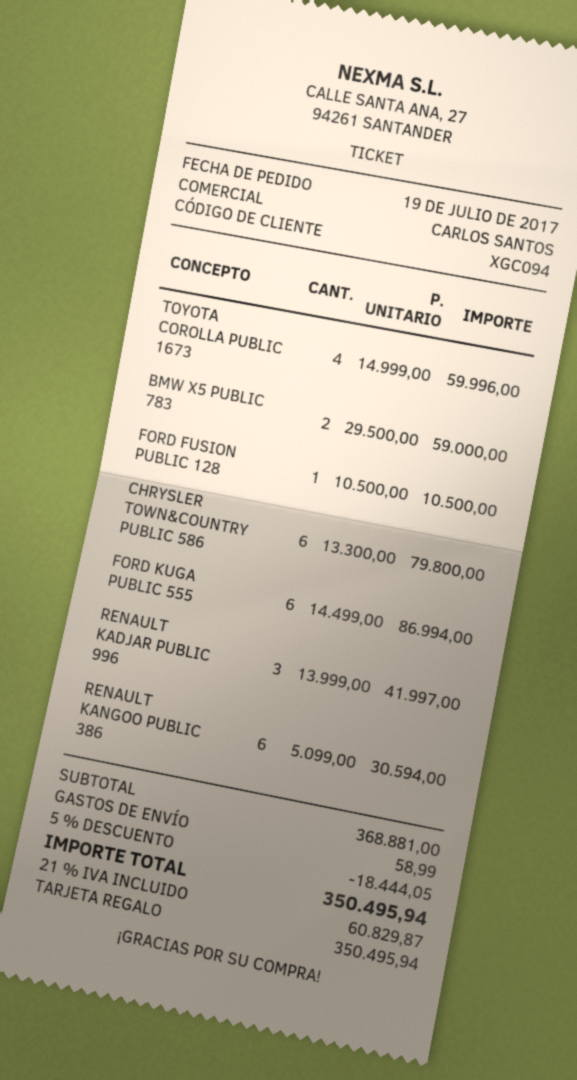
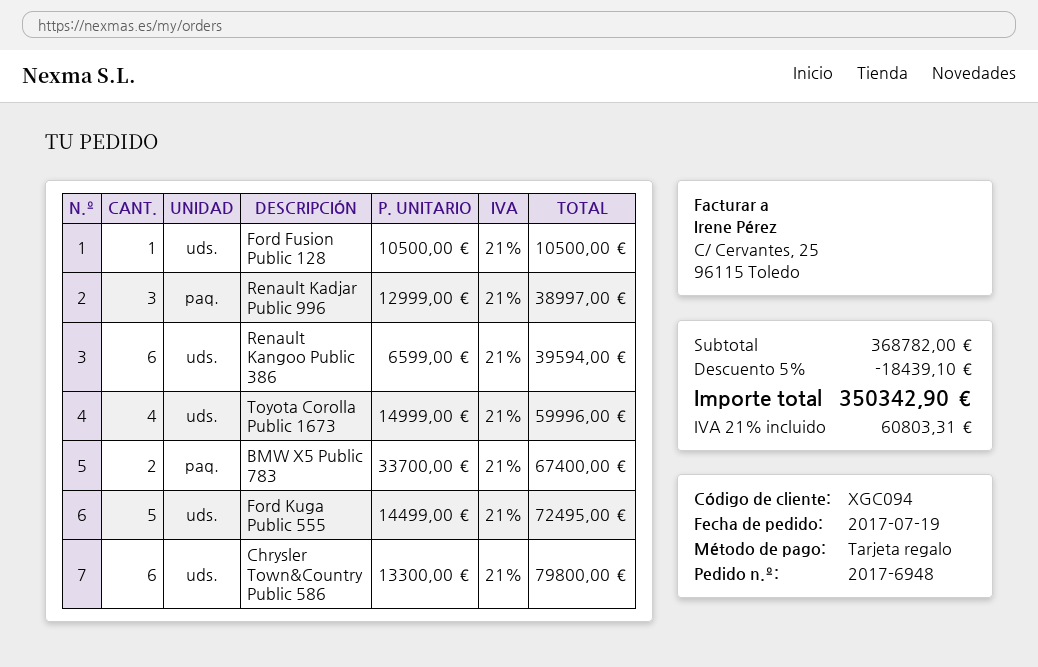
BMW X5 PUBLIC 783: 2 x 29500.00 = 59000.00 -> 2 x 33700.00 = 67400.00
FORD KUGA PUBLIC 555: 6 x 14499.00 = 86994.00 -> 5 x 14499.00 = 72495.00
RENAULT KADJAR PUBLIC 996: 3 x 13999.00 = 41997.00 -> 3 x 12999.00 = 38997.00
RENAULT KANGOO PUBLIC 386: 6 x 5099.00 = 30594.00 -> 6 x 6599.00 = 39594.00
subtotal: 368881.00 -> 368782.00
discount: 5% = 18444.05 -> 5% = 18439.10
shipping: 58.99 -> none
tax: 21% = 60829.87 -> 21% = 60803.31
total: 350495.94 -> 350342.90

